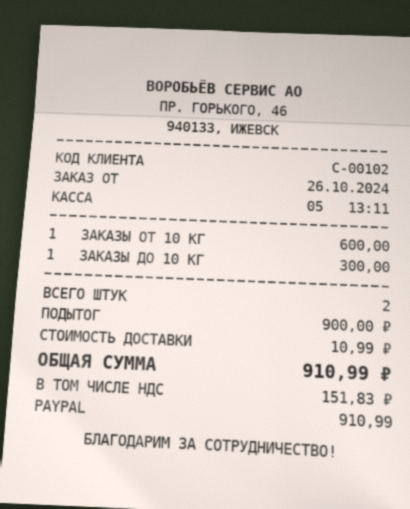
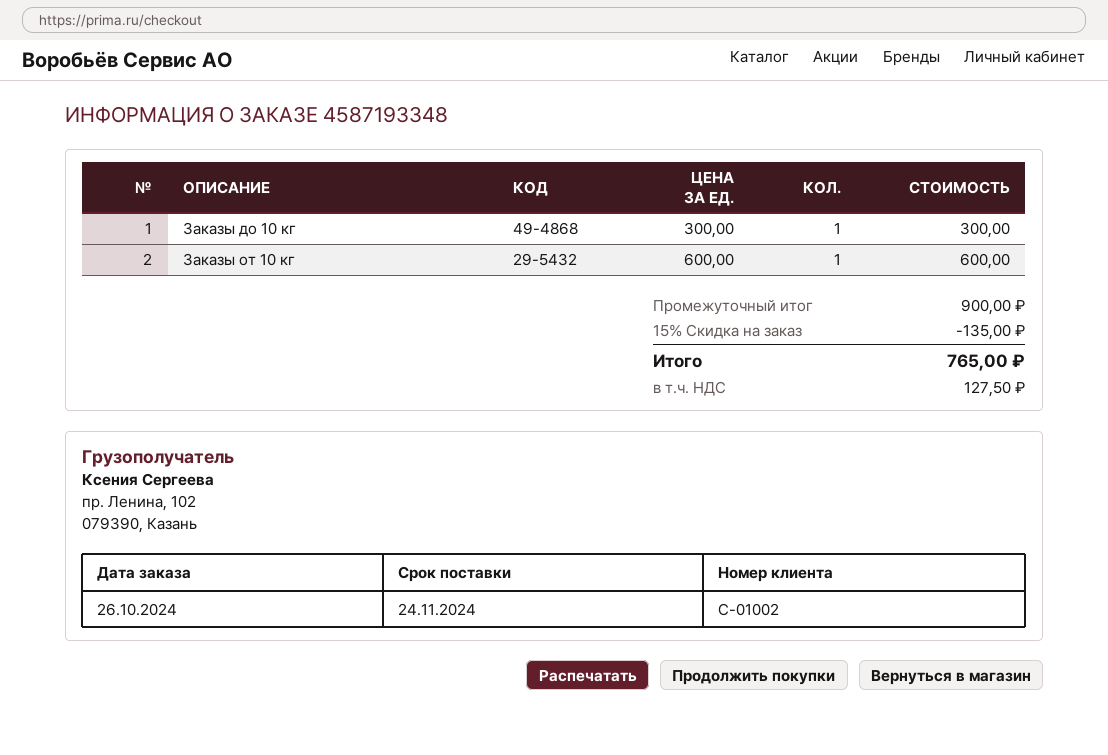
customer number: C-00102 -> C-01002
discount: none -> 15% = 135.00
shipping: 10.99 -> none
tax: 151.83 -> 127.50
total: 910.99 -> 765.00

